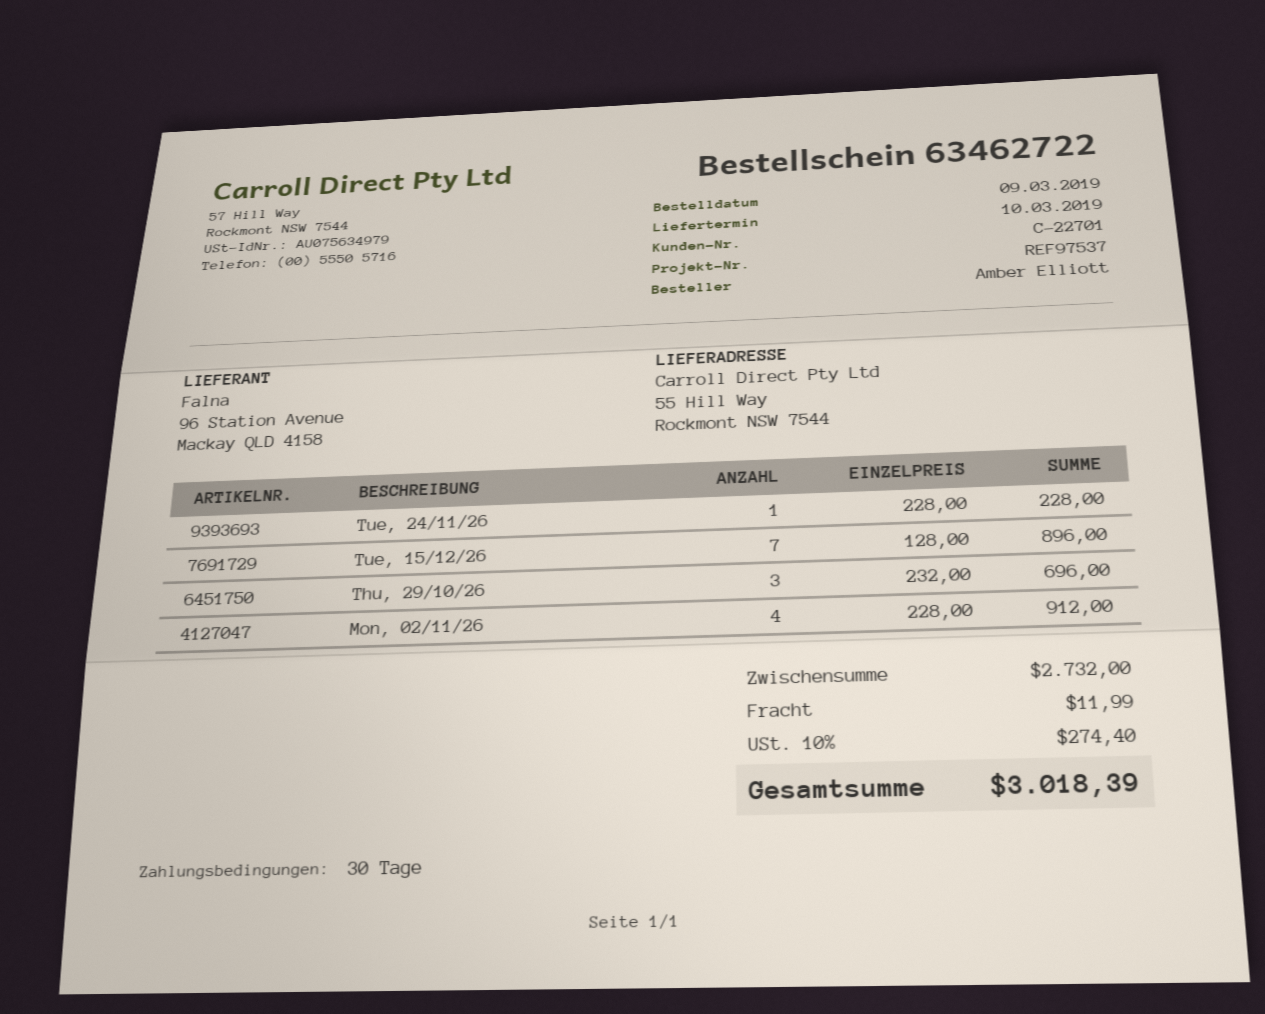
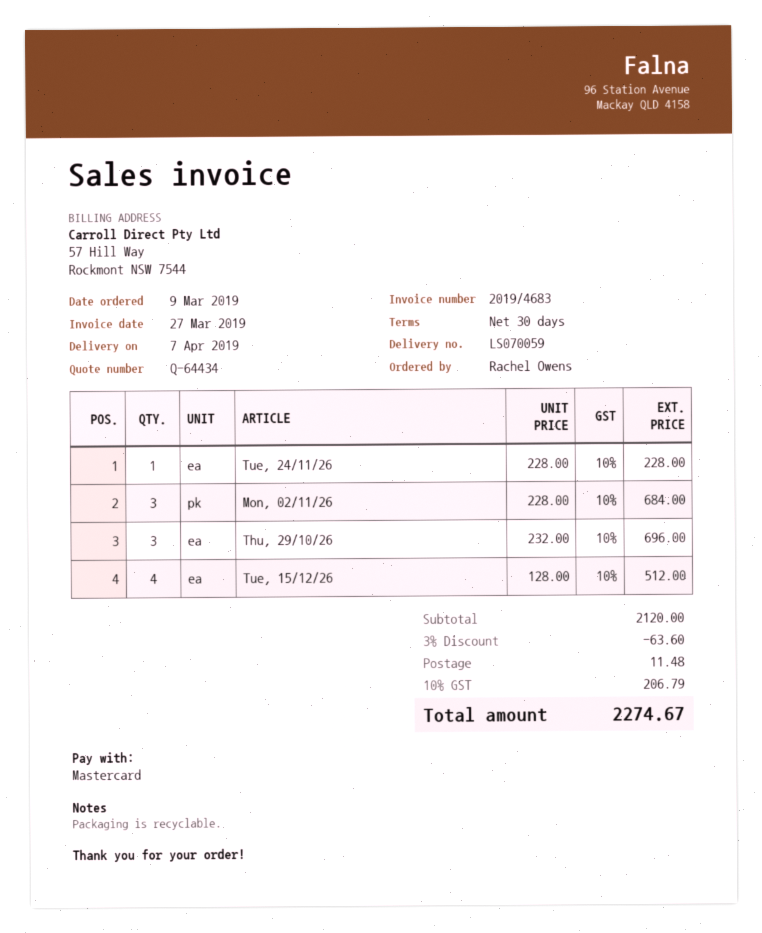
delivery date: 2019-03-10 -> 2019-04-07
ordered by: Amber Elliott -> Rachel Owens
Tue, 15/12/26: 7 x 128.00 = 896.00 -> 4 x 128.00 = 512.00
Mon, 02/11/26: 4 x 228.00 = 912.00 -> 3 x 228.00 = 684.00
subtotal: 2732.00 -> 2120.00
discount: none -> 3% = 63.60
shipping: 11.99 -> 11.48
tax: 10% = 274.40 -> 10% = 206.79
total: 3018.39 -> 2274.67

